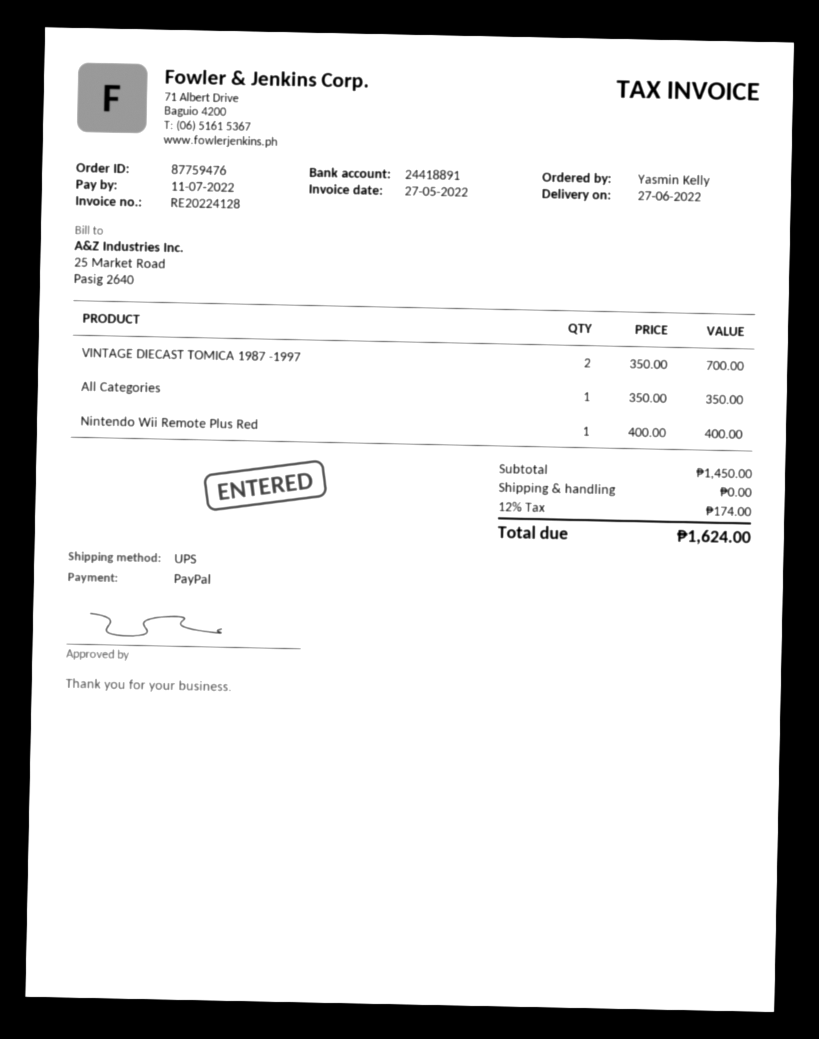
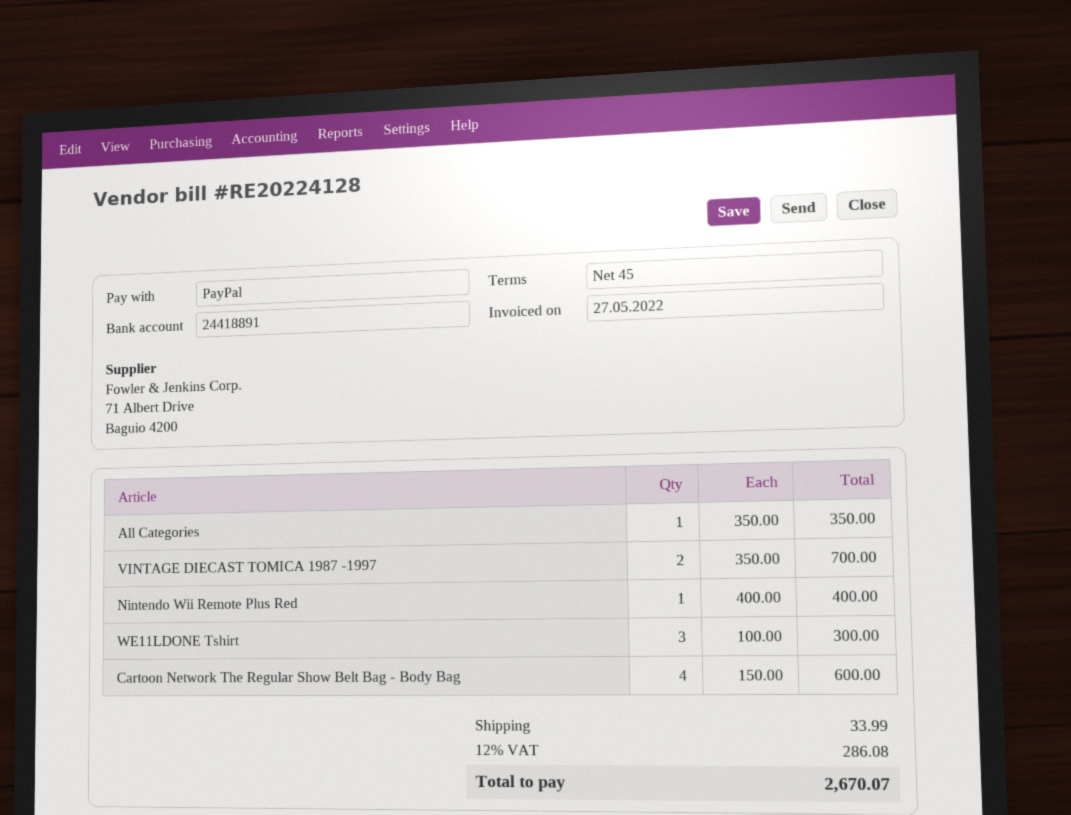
WE11LDONE Tshirt: none -> 3 x 100.00 = 300.00
Cartoon Network The Regular Show Belt Bag - Body Bag: none -> 4 x 150.00 = 600.00
shipping: 0.00 -> 33.99
tax: 12% = 174.00 -> 12% = 286.08
total: 1624.00 -> 2670.07

